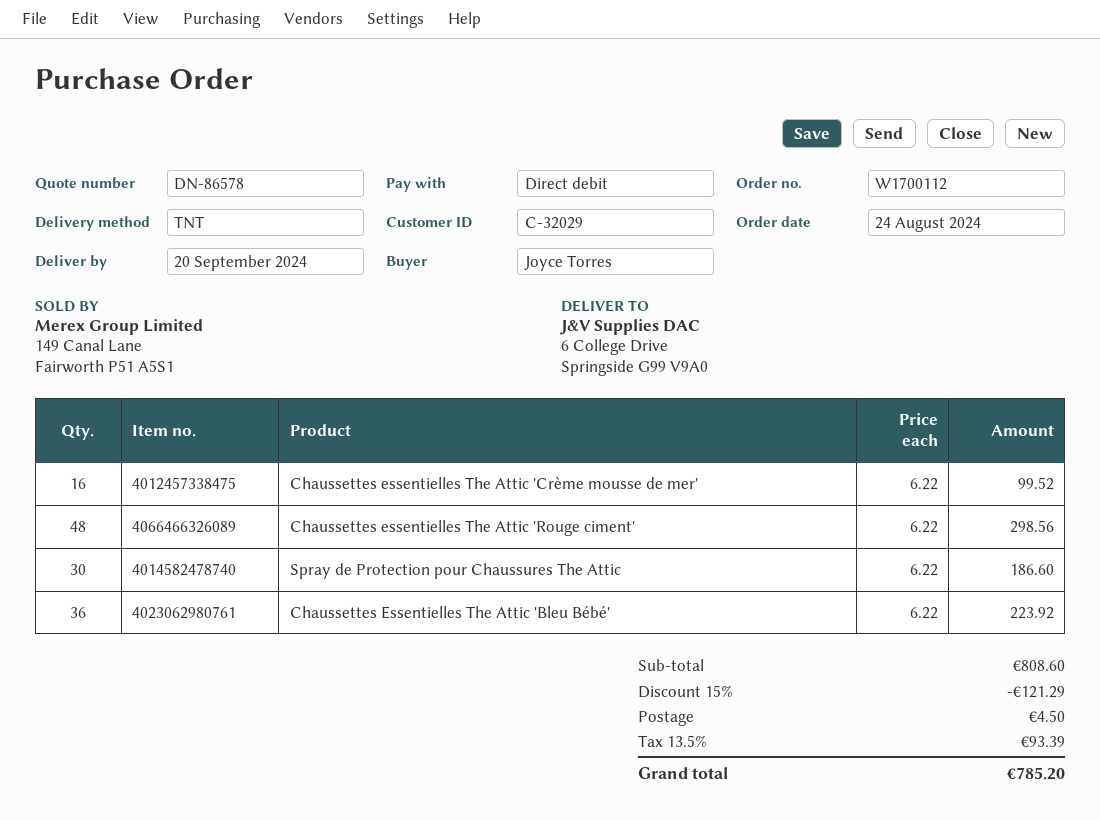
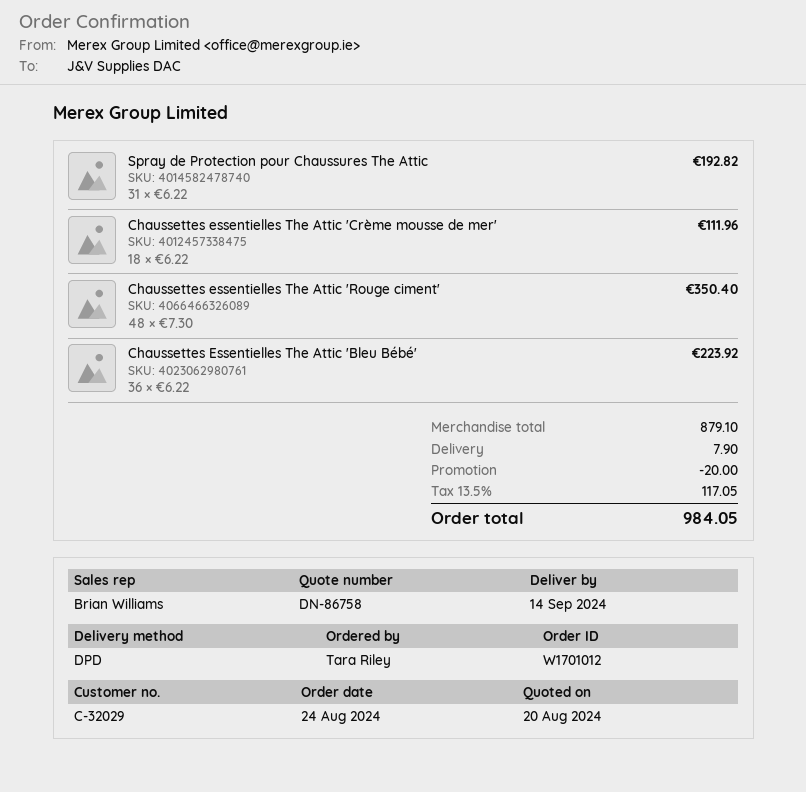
quote number: DN-86578 -> DN-86758
order number: W1700112 -> W1701012
delivery date: 2024-09-20 -> 2024-09-14
ordered by: Joyce Torres -> Tara Riley
shipping method: TNT -> DPD
Chaussettes essentielles The Attic 'Crème mousse de mer': 16 x 6.22 = 99.52 -> 18 x 6.22 = 111.96
Chaussettes essentielles The Attic 'Rouge ciment': 48 x 6.22 = 298.56 -> 48 x 7.30 = 350.40
Spray de Protection pour Chaussures The Attic: 30 x 6.22 = 186.60 -> 31 x 6.22 = 192.82
subtotal: 808.60 -> 879.10
discount: 121.29 -> 20.00
shipping: 4.50 -> 7.90
tax: 13.5% = 93.39 -> 13.5% = 117.05
total: 785.20 -> 984.05

